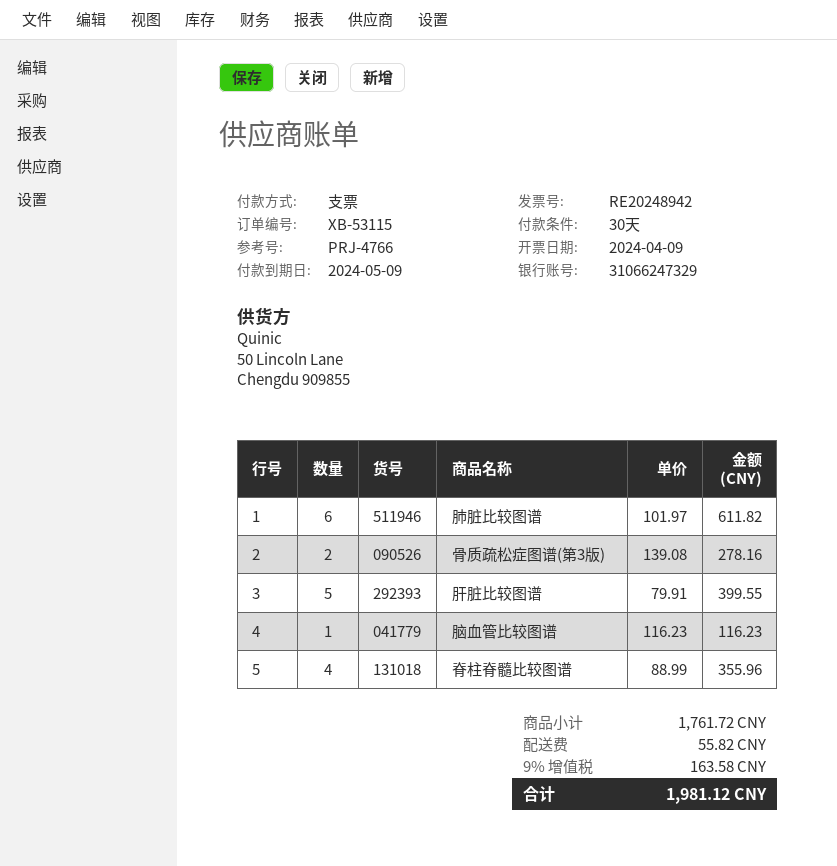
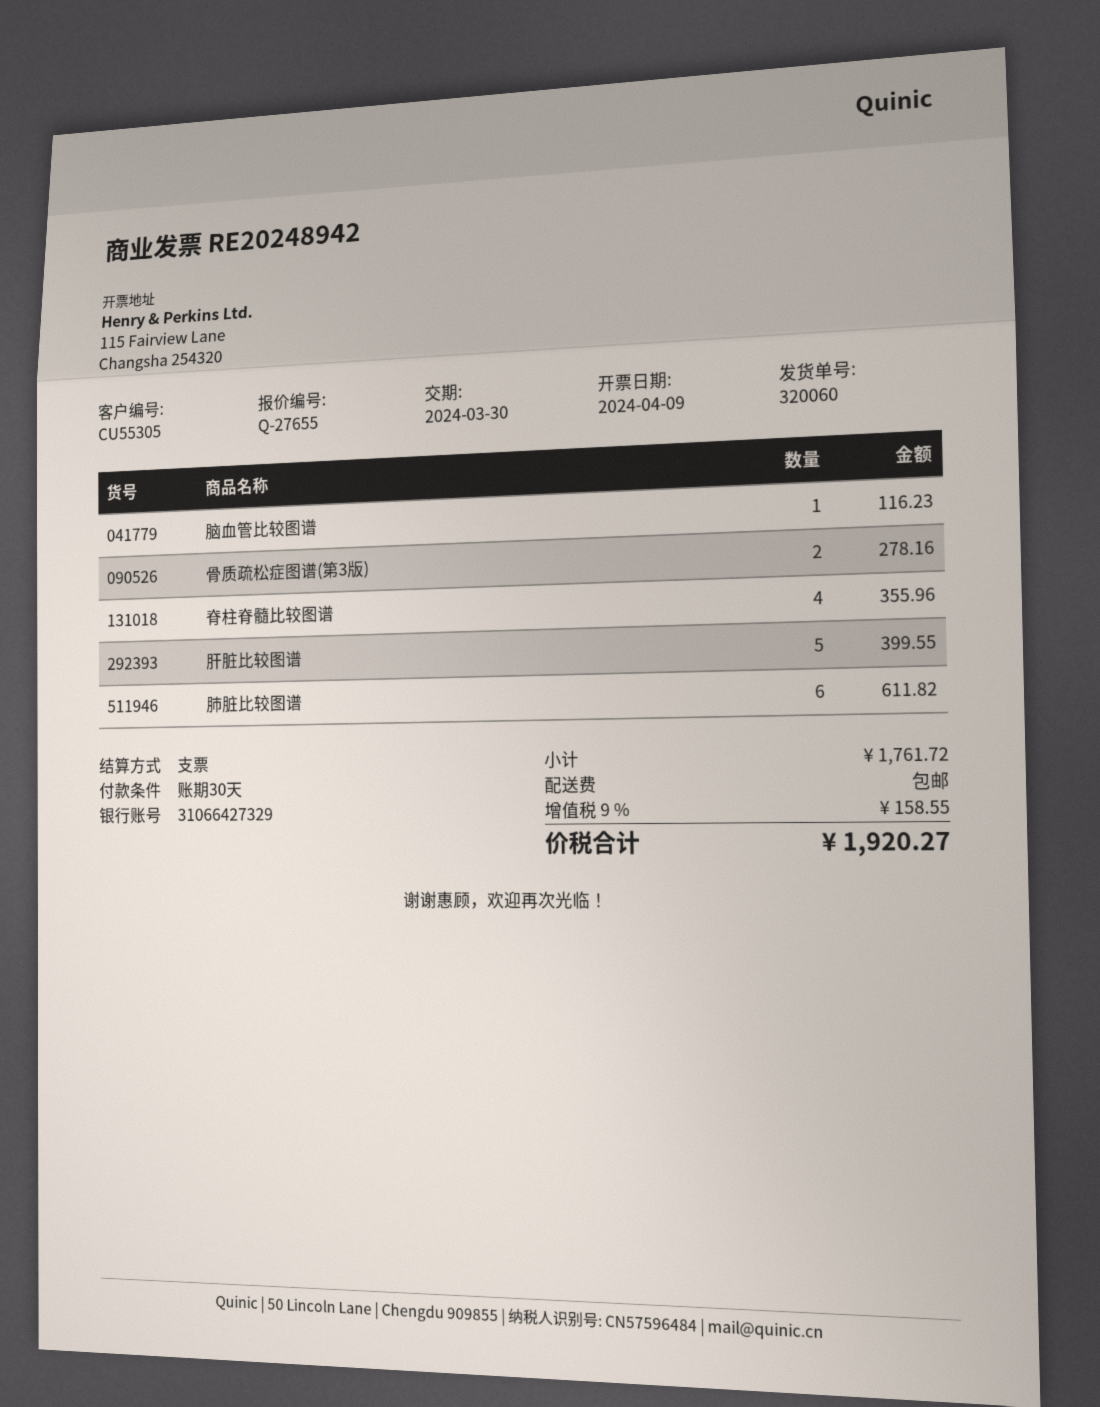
bank account: 31066247329 -> 31066427329
shipping: 55.82 -> 0.00
tax: 9% = 163.58 -> 9% = 158.55
total: 1981.12 -> 1920.27

